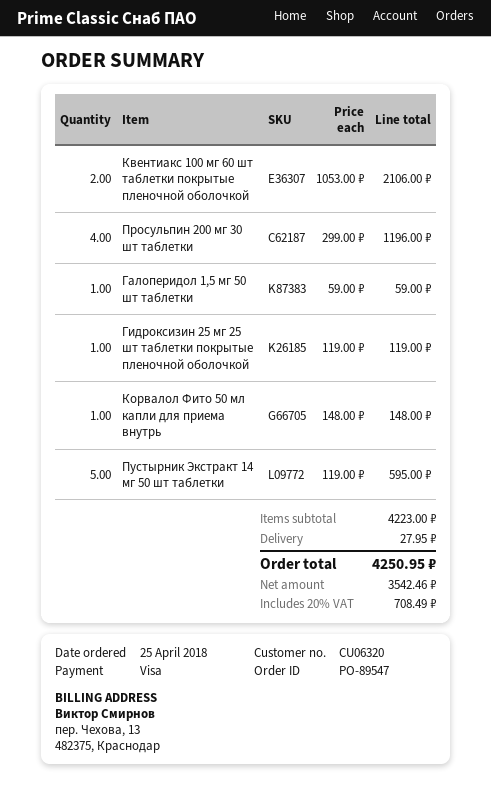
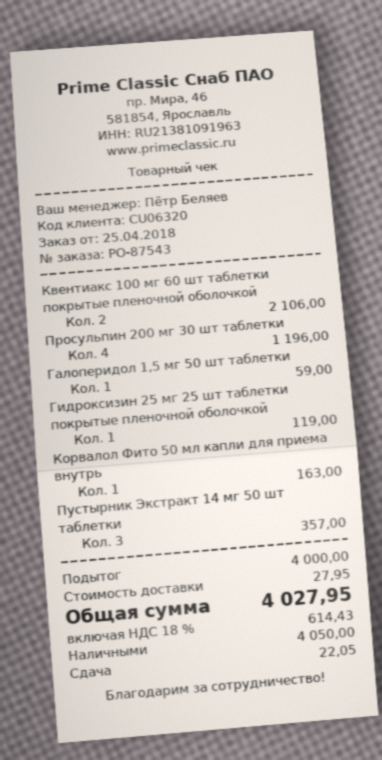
order number: PO-89547 -> PO-87543
payment method: Visa -> cash
Корвалол Фито 50 мл капли для приема внутрь: 1 for 148.00 -> 1 for 163.00
Пустырник Экстракт 14 мг 50 шт таблетки: 5 for 595.00 -> 3 for 357.00
subtotal: 4223.00 -> 4000.00
tax: 20% = 708.49 -> 18% = 614.43
total: 4250.95 -> 4027.95

